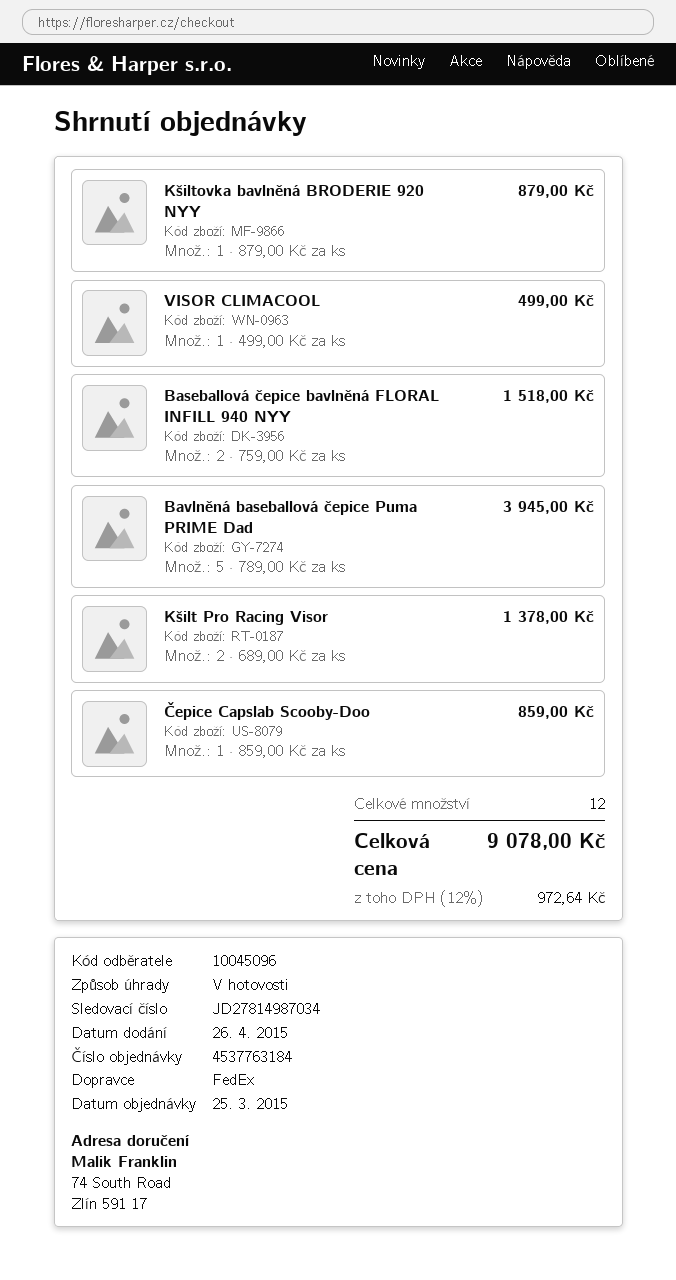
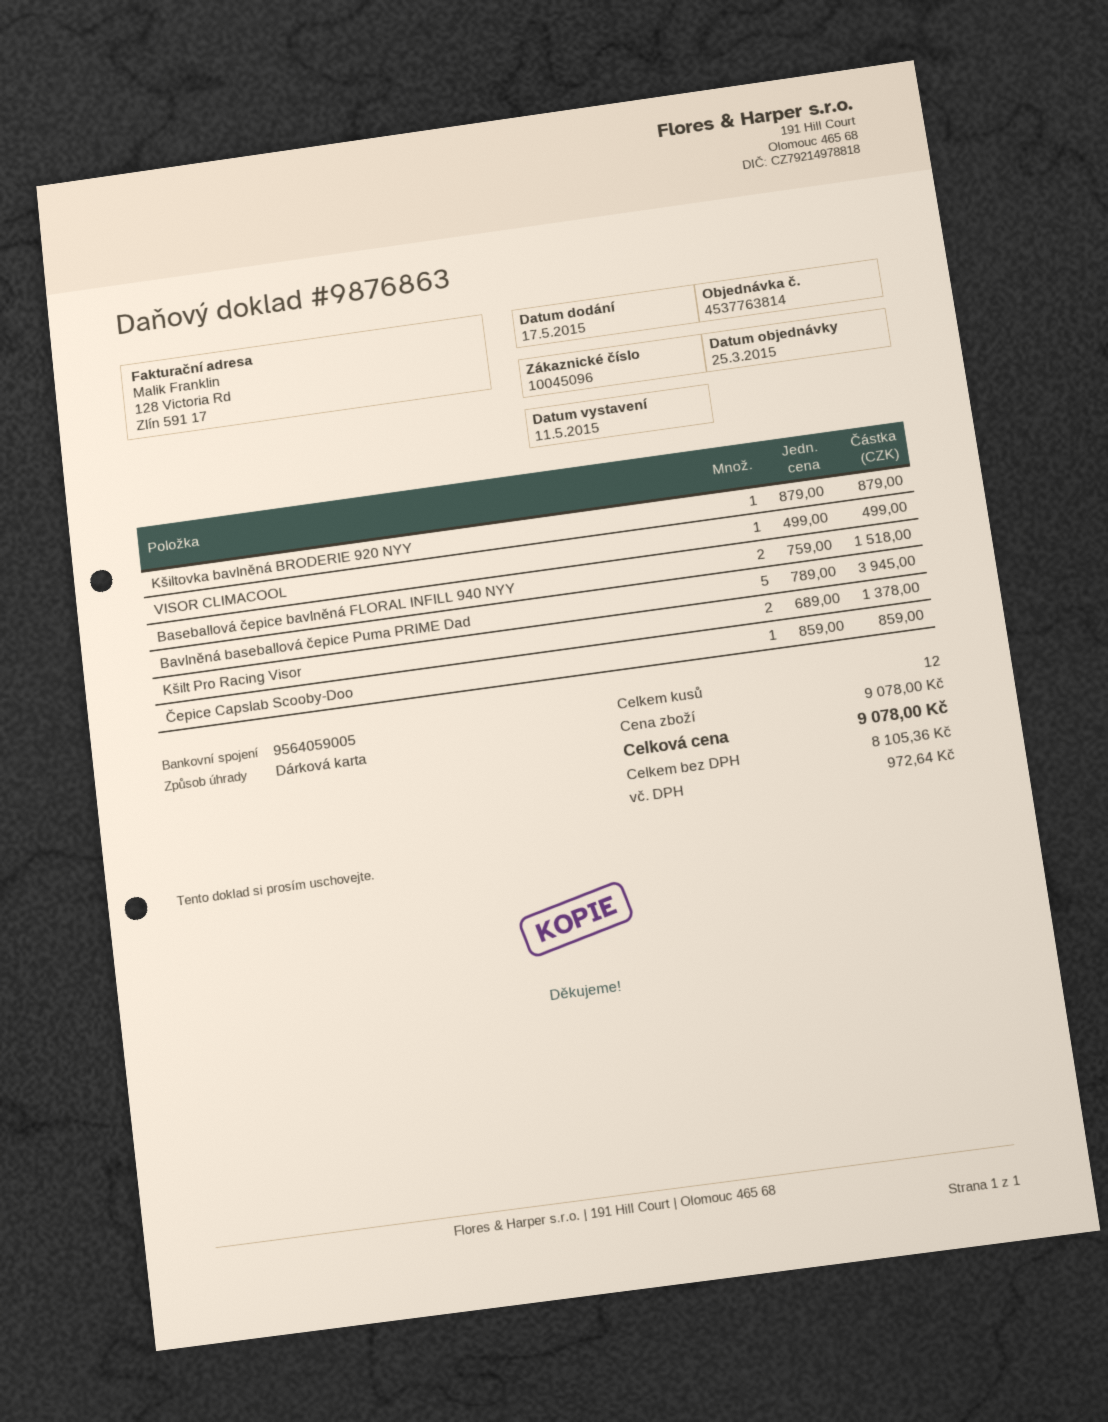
order number: 4537763184 -> 4537763814
delivery date: 2015-04-26 -> 2015-05-17
payment method: cash -> gift card

